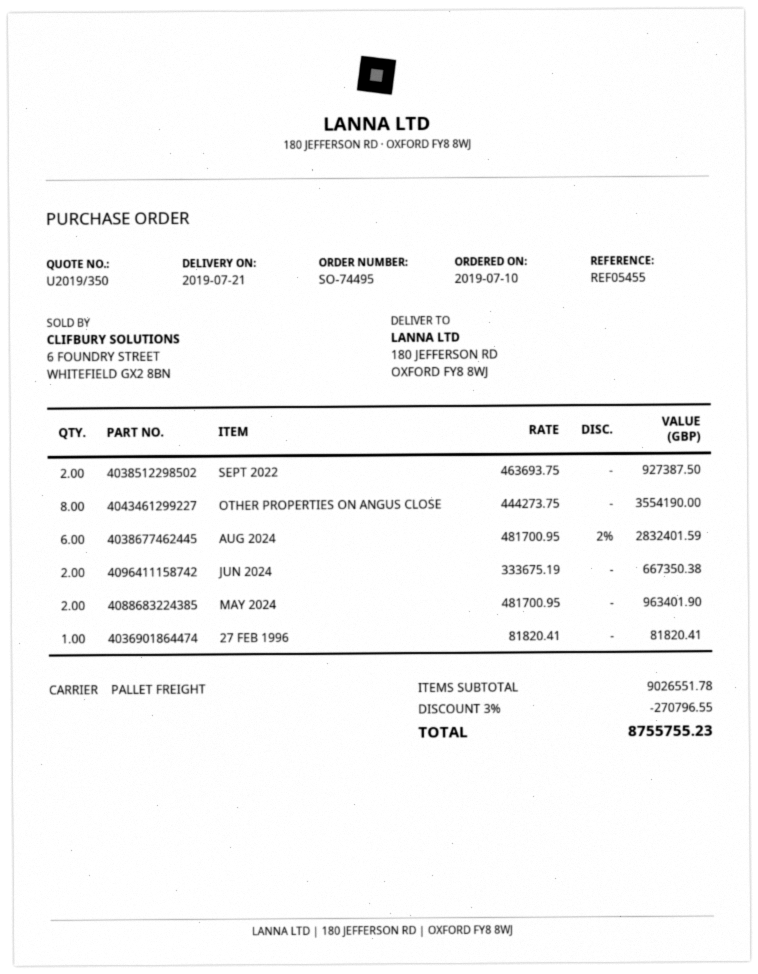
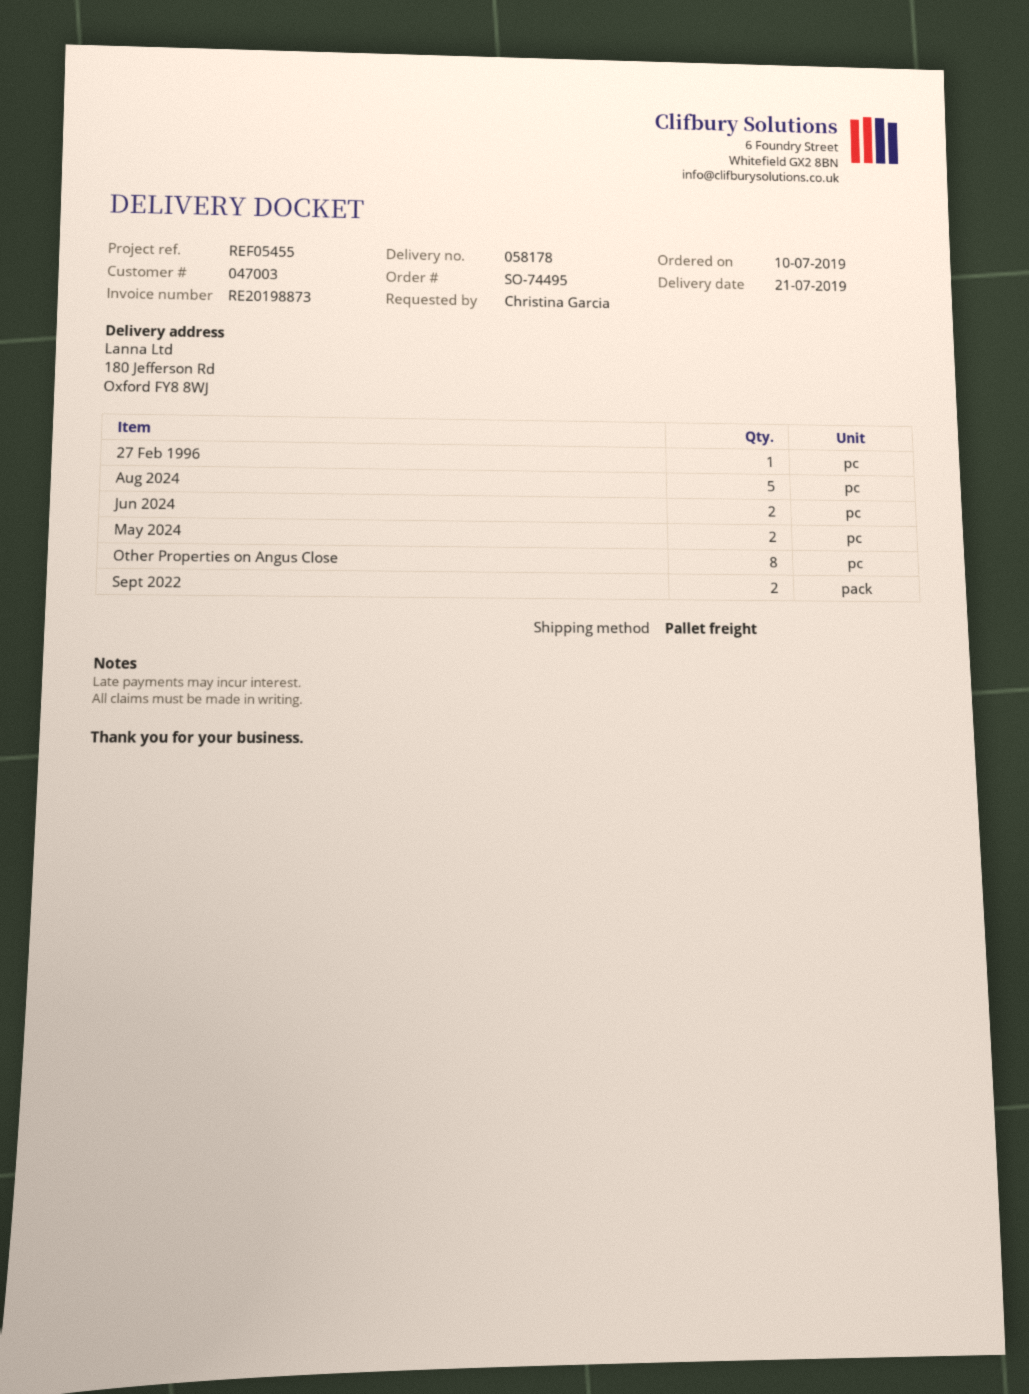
AUG 2024: 6 -> 5

